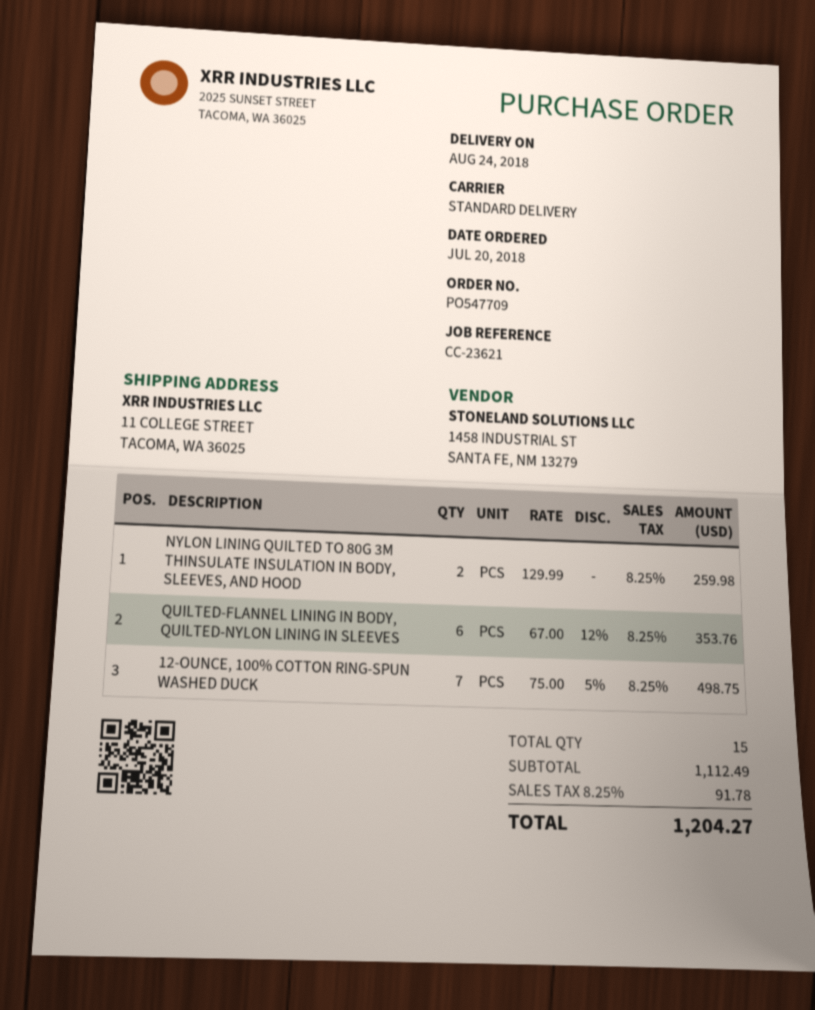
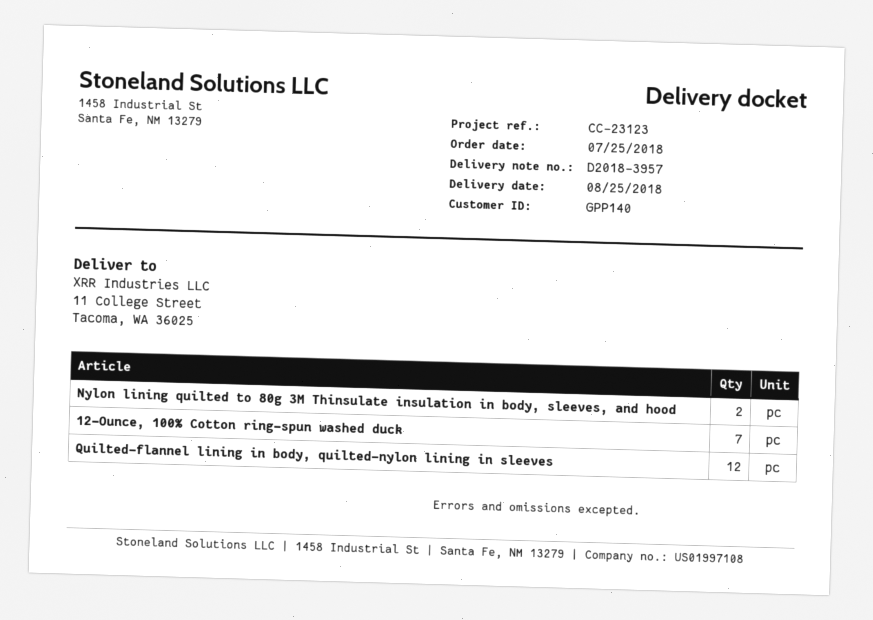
order date: 2018-07-20 -> 2018-07-25
delivery date: 2018-08-24 -> 2018-08-25
reference: CC-23621 -> CC-23123
QUILTED-FLANNEL LINING IN BODY, QUILTED-NYLON LINING IN SLEEVES: 6 -> 12

